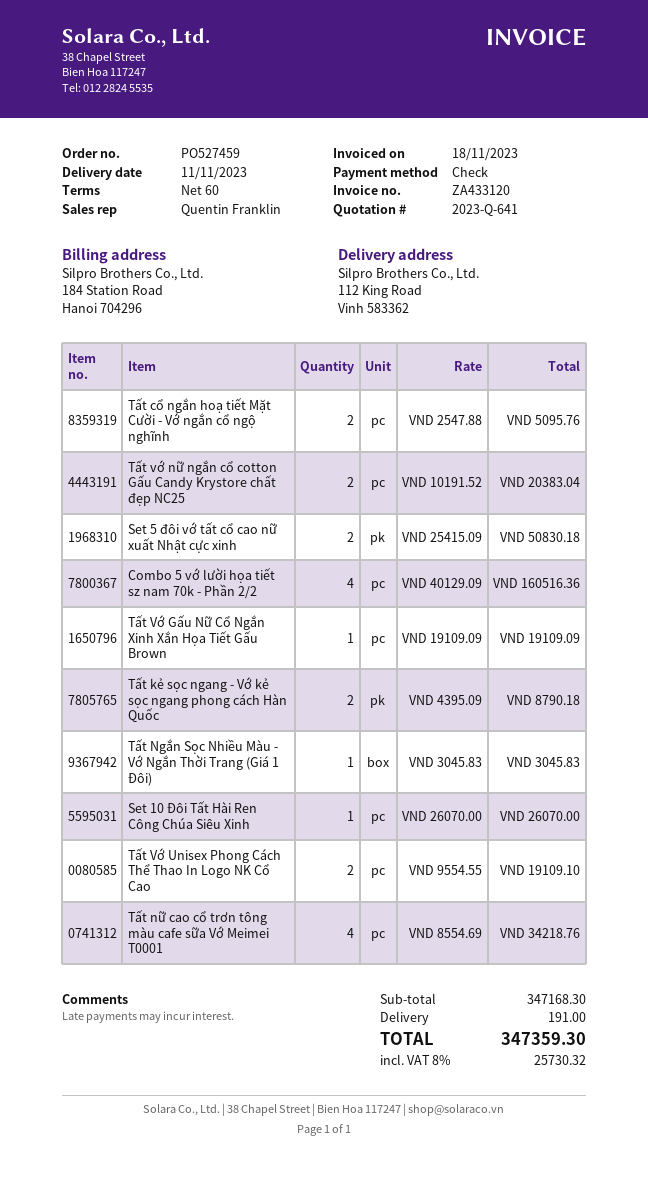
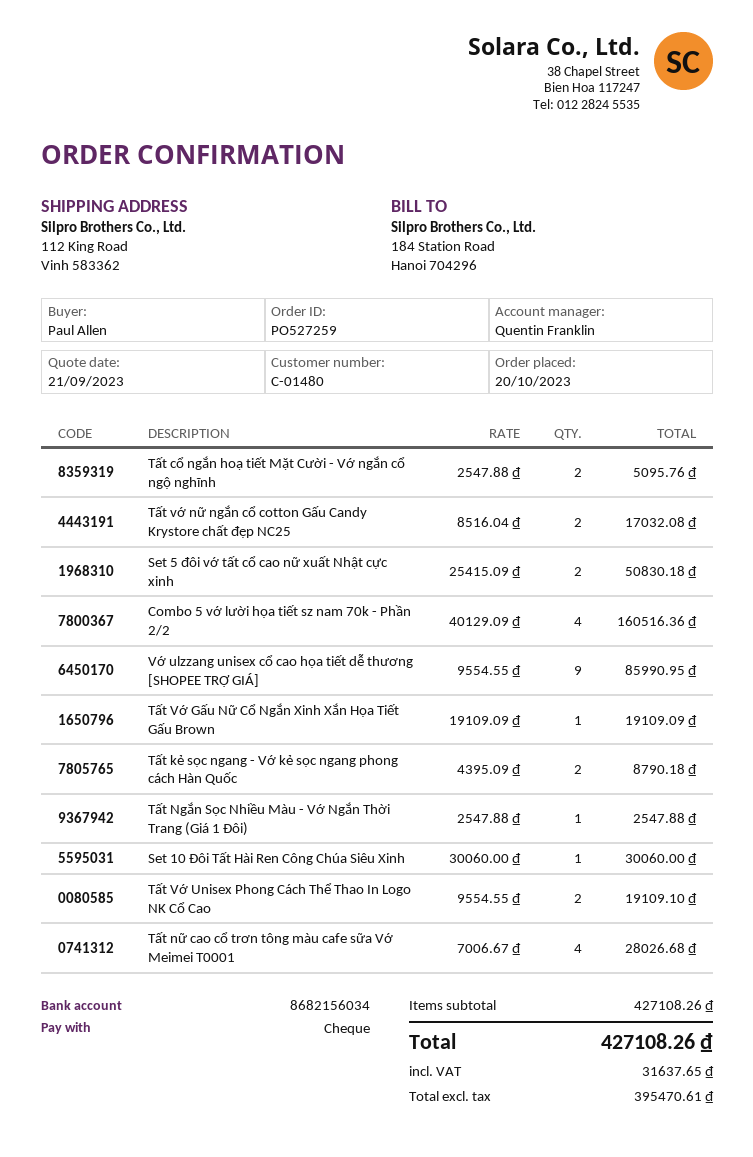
order number: PO527459 -> PO527259
Tất vớ nữ ngắn cổ cotton Gấu Candy Krystore chất đẹp NC25: 2 x 10191.52 = 20383.04 -> 2 x 8516.04 = 17032.08
Tất Ngắn Sọc Nhiều Màu - Vớ Ngắn Thời Trang (Giá 1 Đôi): 1 x 3045.83 = 3045.83 -> 1 x 2547.88 = 2547.88
Set 10 Đôi Tất Hài Ren Công Chúa Siêu Xinh: 1 x 26070.00 = 26070.00 -> 1 x 30060.00 = 30060.00
Tất nữ cao cổ trơn tông màu cafe sữa Vớ Meimei T0001: 4 x 8554.69 = 34218.76 -> 4 x 7006.67 = 28026.68
Vớ ulzzang unisex cổ cao họa tiết dễ thương [SHOPEE TRỢ GIÁ]: none -> 9 x 9554.55 = 85990.95
subtotal: 347168.30 -> 427108.26
shipping: 191.00 -> none
tax: 25730.32 -> 31637.65
total: 347359.30 -> 427108.26

